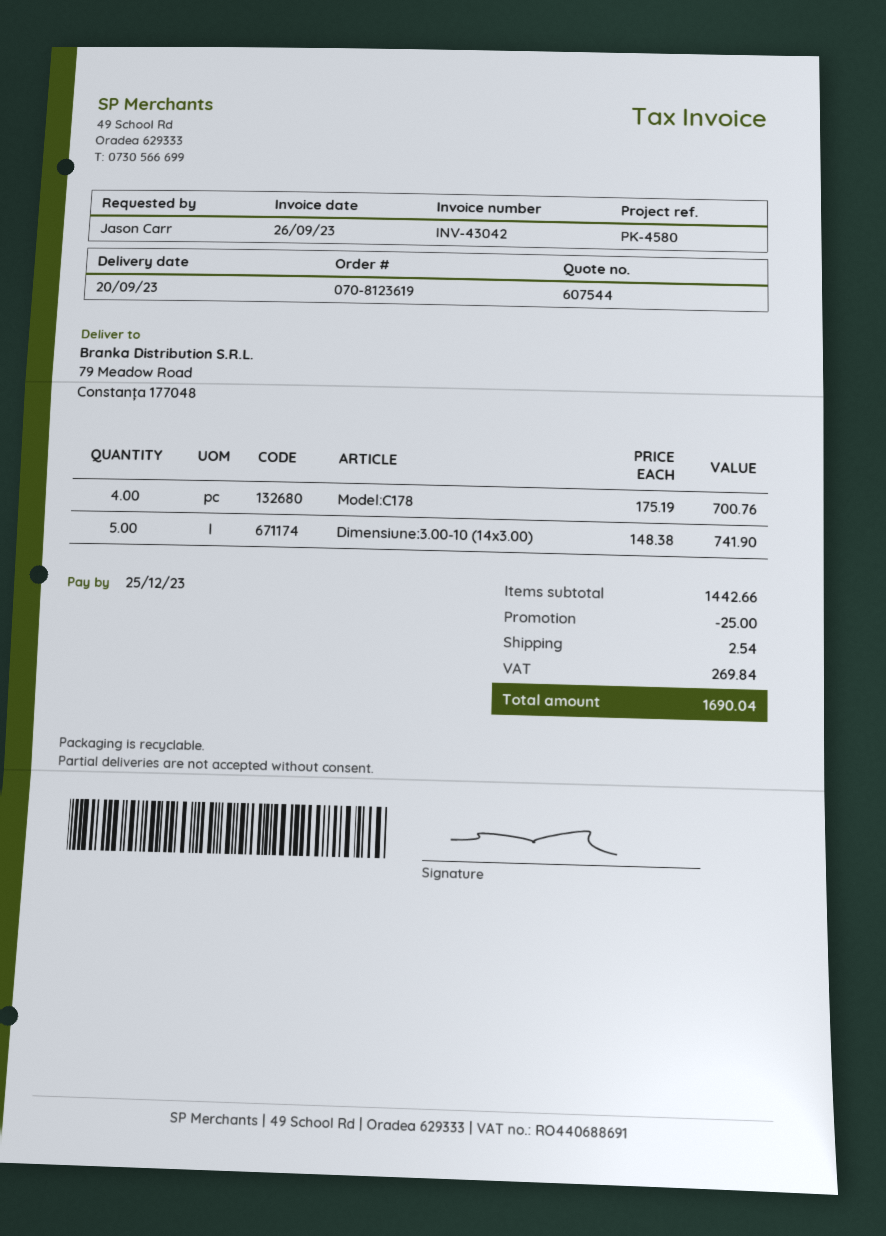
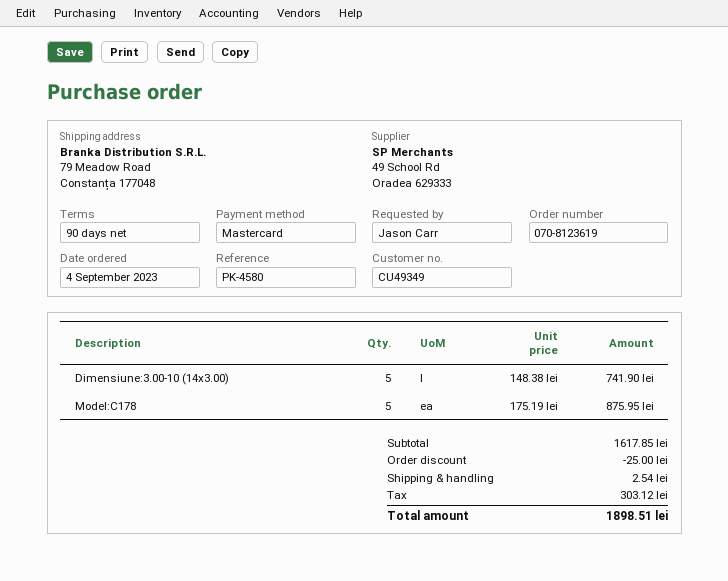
Model:C178: 4 x 175.19 = 700.76 -> 5 x 175.19 = 875.95
subtotal: 1442.66 -> 1617.85
tax: 269.84 -> 303.12
total: 1690.04 -> 1898.51

